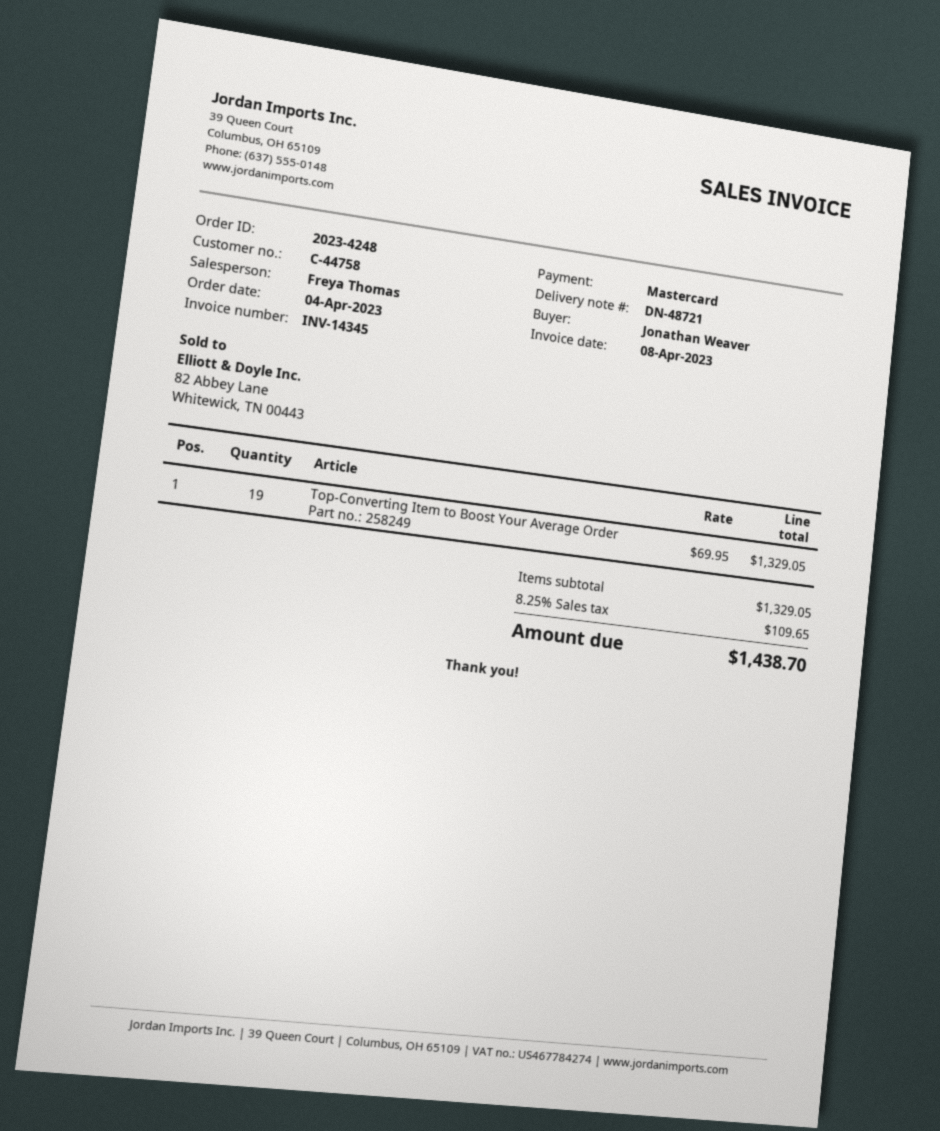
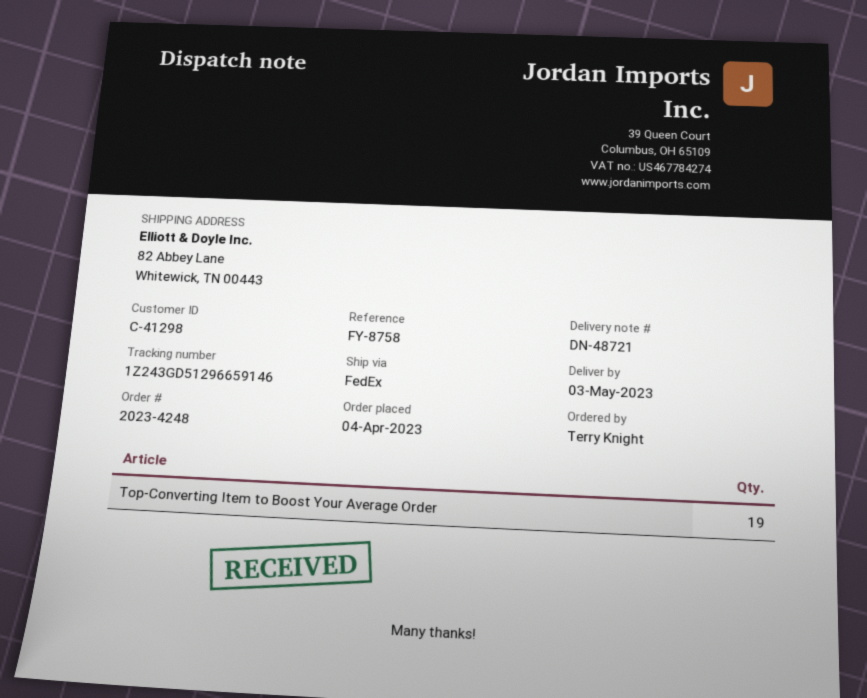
customer number: C-44758 -> C-41298
ordered by: Jonathan Weaver -> Terry Knight

